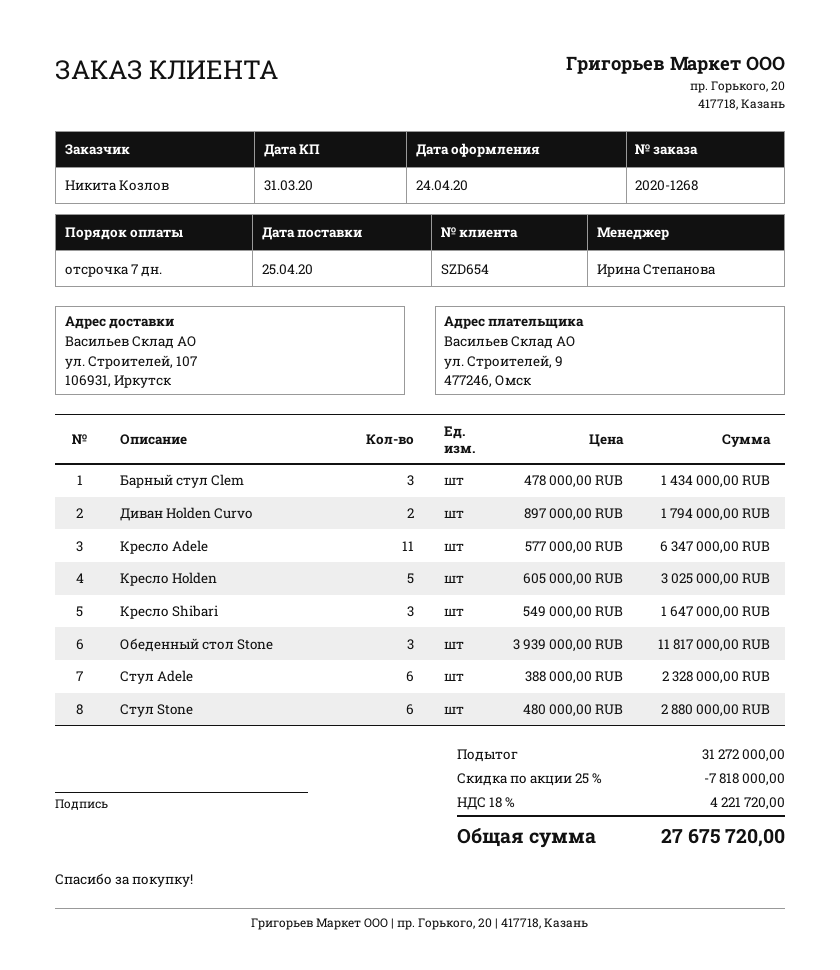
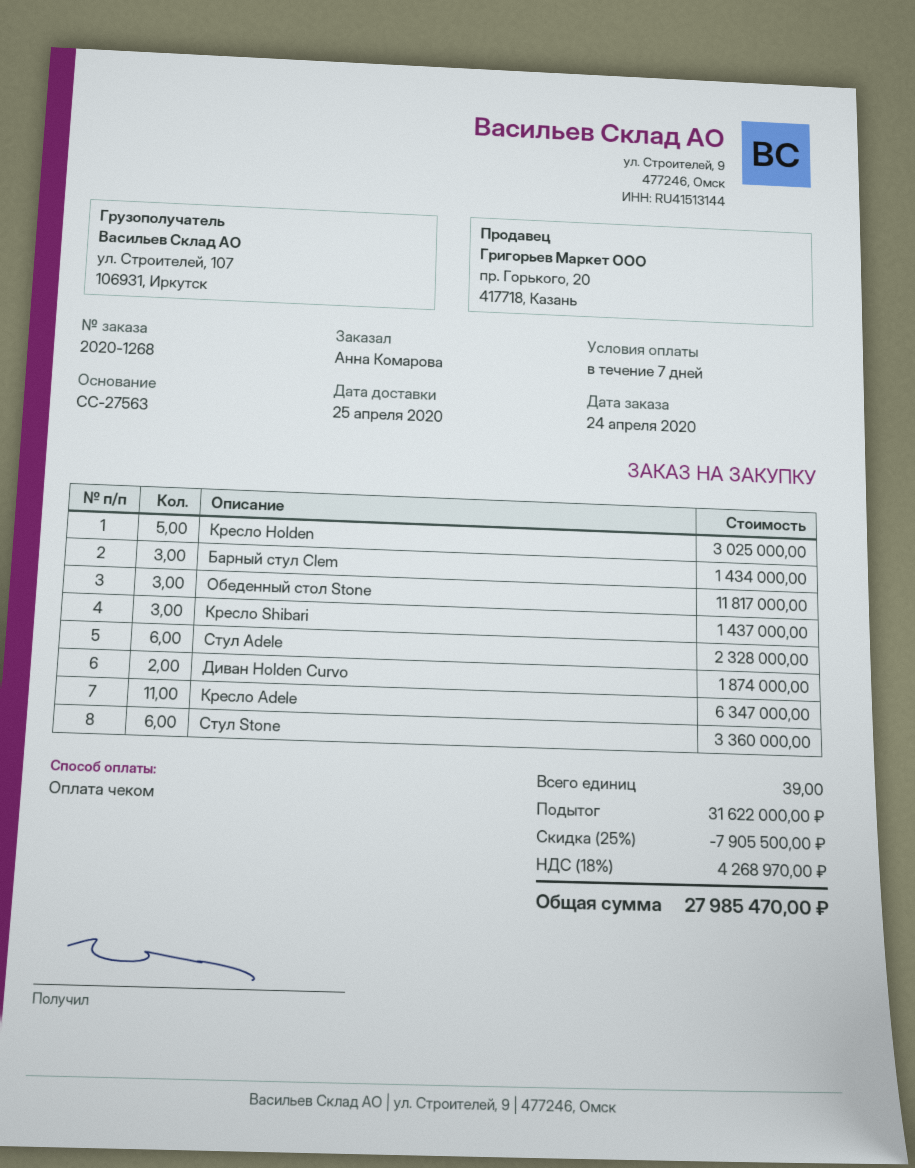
ordered by: Никита Козлов -> Анна Комарова
Диван Holden Curvo: 2 for 1794000.00 -> 2 for 1874000.00
Кресло Shibari: 3 for 1647000.00 -> 3 for 1437000.00
Стул Stone: 6 for 2880000.00 -> 6 for 3360000.00
subtotal: 31272000.00 -> 31622000.00
discount: 25% = 7818000.00 -> 25% = 7905500.00
tax: 18% = 4221720.00 -> 18% = 4268970.00
total: 27675720.00 -> 27985470.00

